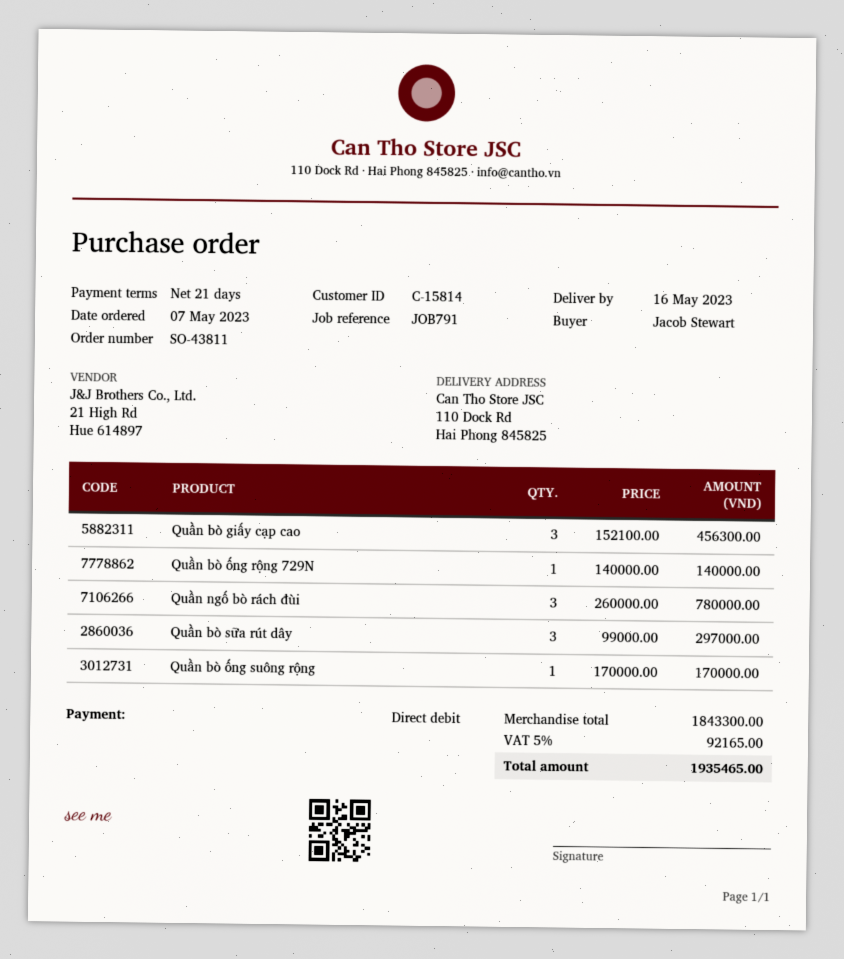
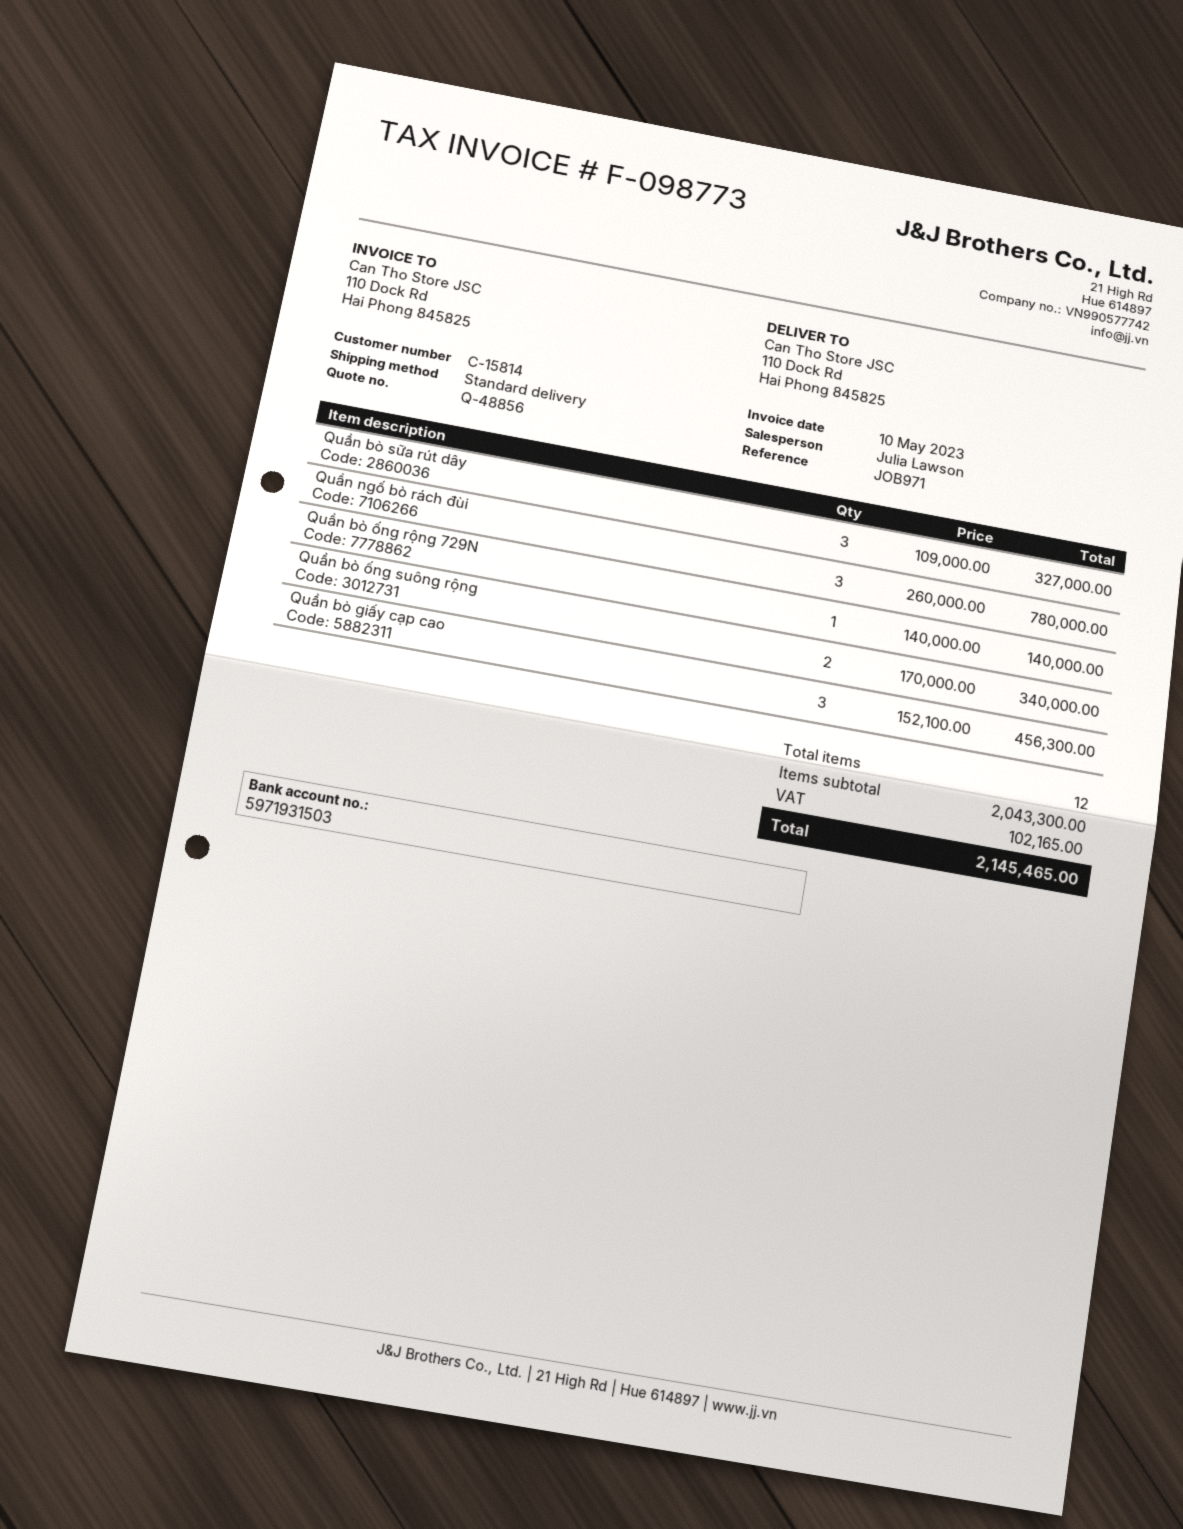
reference: JOB791 -> JOB971
Quần bò sữa rút dây: 3 x 99000.00 = 297000.00 -> 3 x 109000.00 = 327000.00
Quần bò ống suông rộng: 1 x 170000.00 = 170000.00 -> 2 x 170000.00 = 340000.00
subtotal: 1843300.00 -> 2043300.00
tax: 92165.00 -> 102165.00
total: 1935465.00 -> 2145465.00

